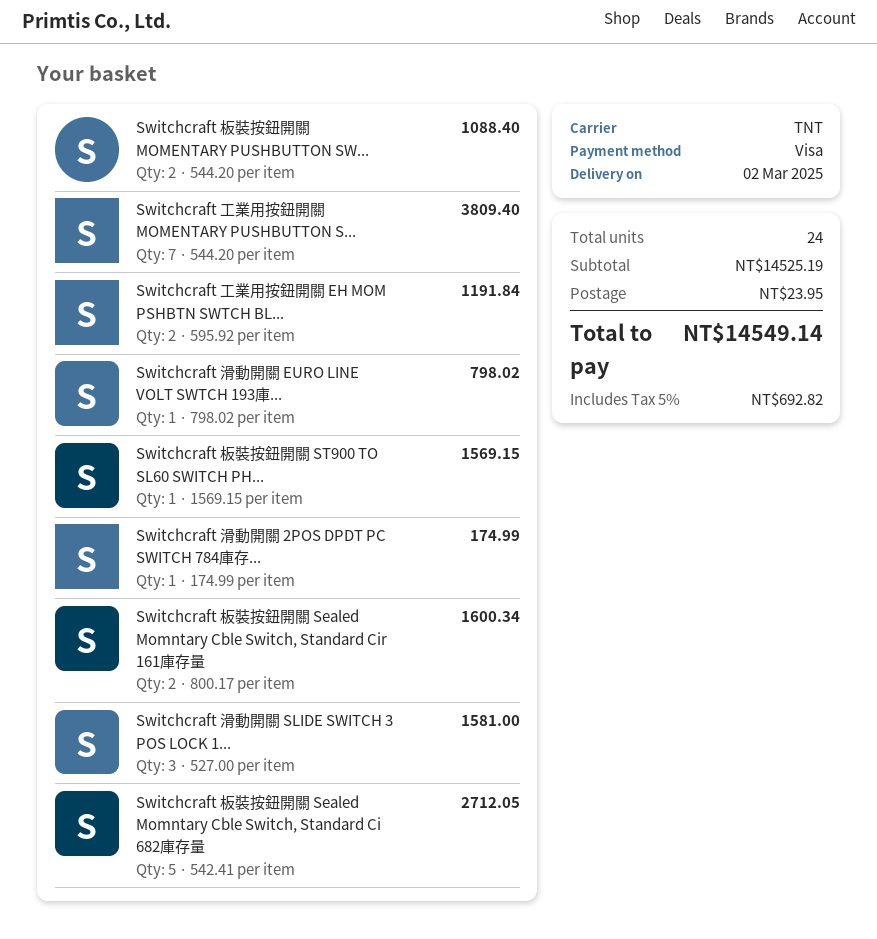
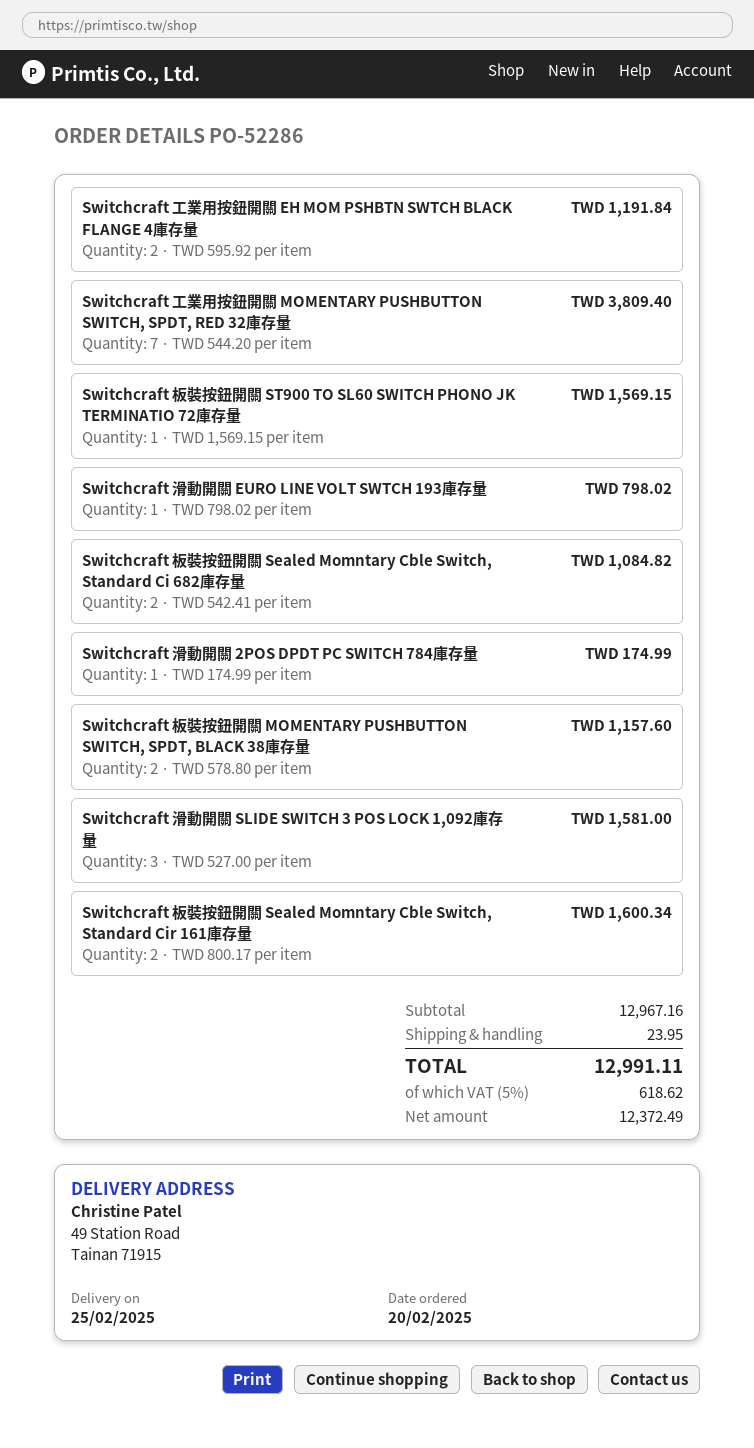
delivery date: 2025-03-02 -> 2025-02-25
Switchcraft 板裝按鈕開關 MOMENTARY PUSHBUTTON SW...: 2 x 544.20 = 1088.40 -> 2 x 578.80 = 1157.60
Switchcraft 板裝按鈕開關 Sealed Momntary Cble Switch, Standard Ci 682庫存量: 5 x 542.41 = 2712.05 -> 2 x 542.41 = 1084.82
subtotal: 14525.19 -> 12967.16
tax: 5% = 692.82 -> 5% = 618.62
total: 14549.14 -> 12991.11

